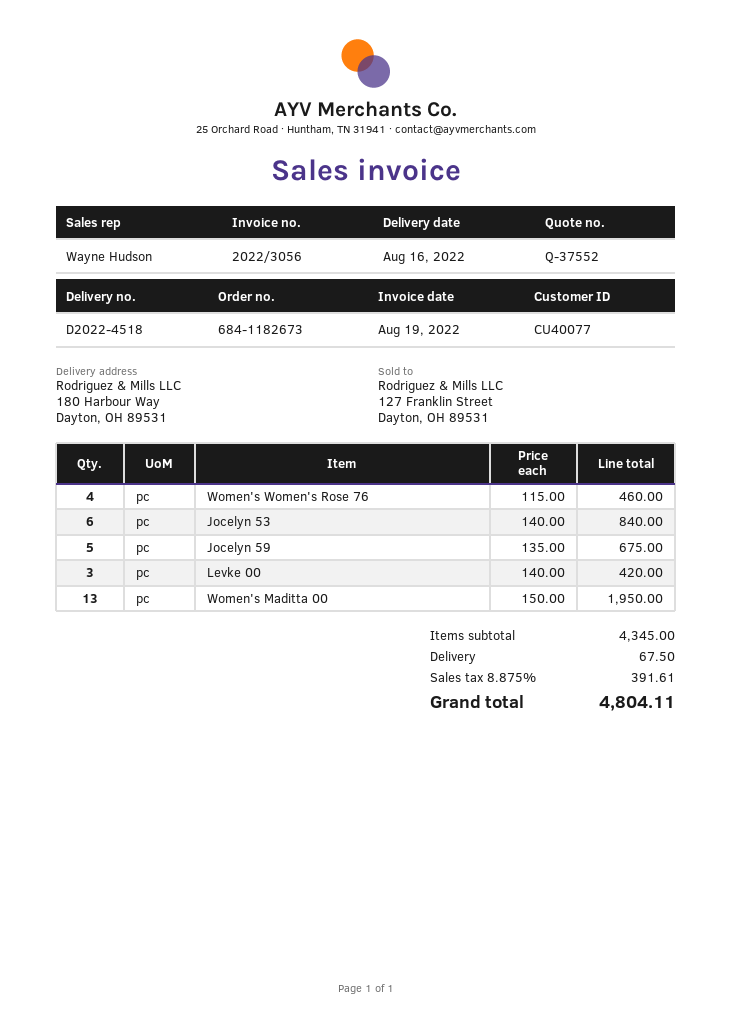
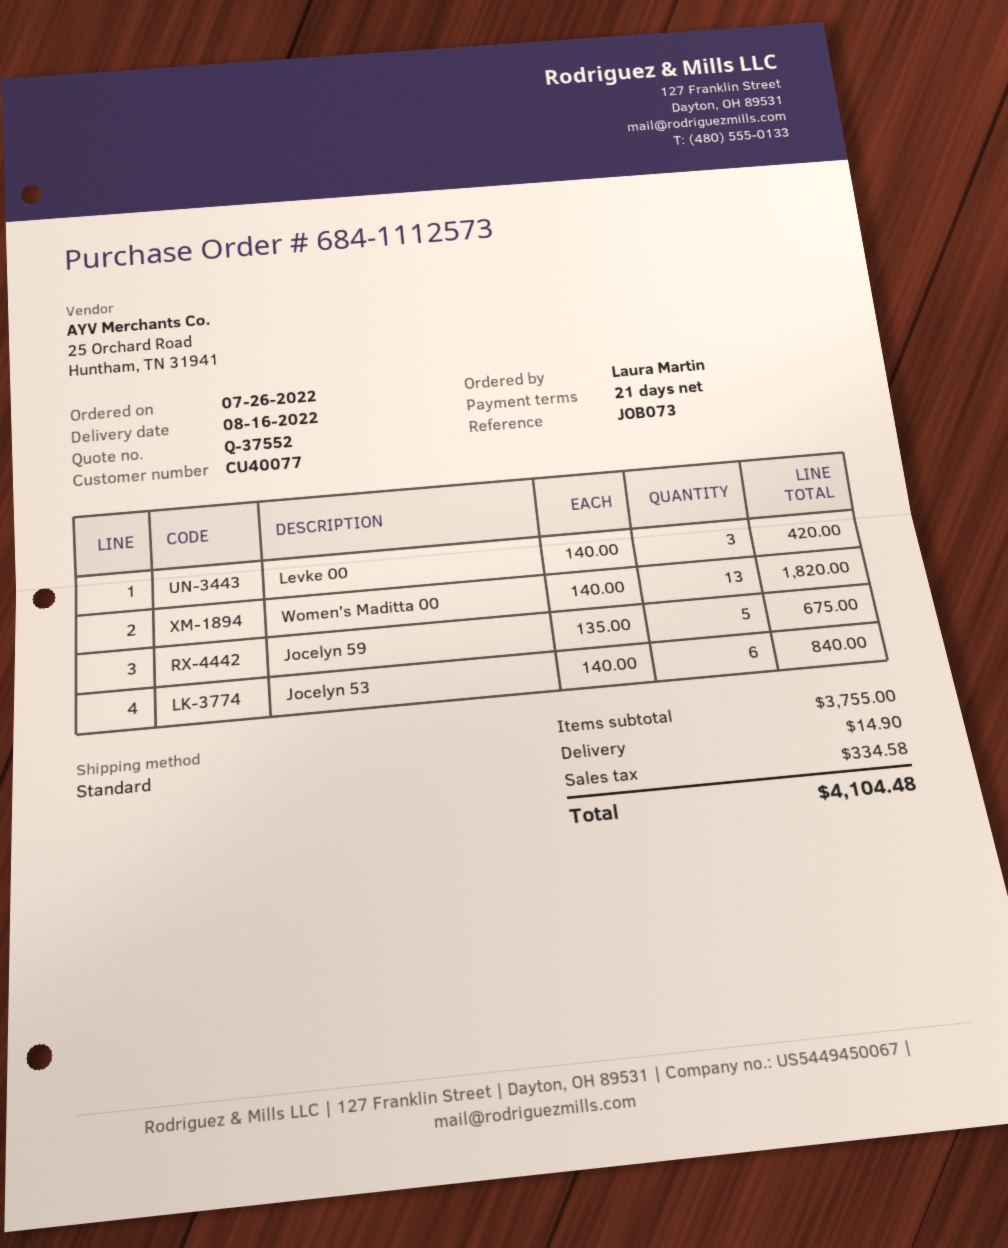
order number: 684-1182673 -> 684-1112573
Women's Women's Rose 76: 4 x 115.00 = 460.00 -> none
Women's Maditta 00: 13 x 150.00 = 1950.00 -> 13 x 140.00 = 1820.00
subtotal: 4345.00 -> 3755.00
shipping: 67.50 -> 14.90
tax: 391.61 -> 334.58
total: 4804.11 -> 4104.48

